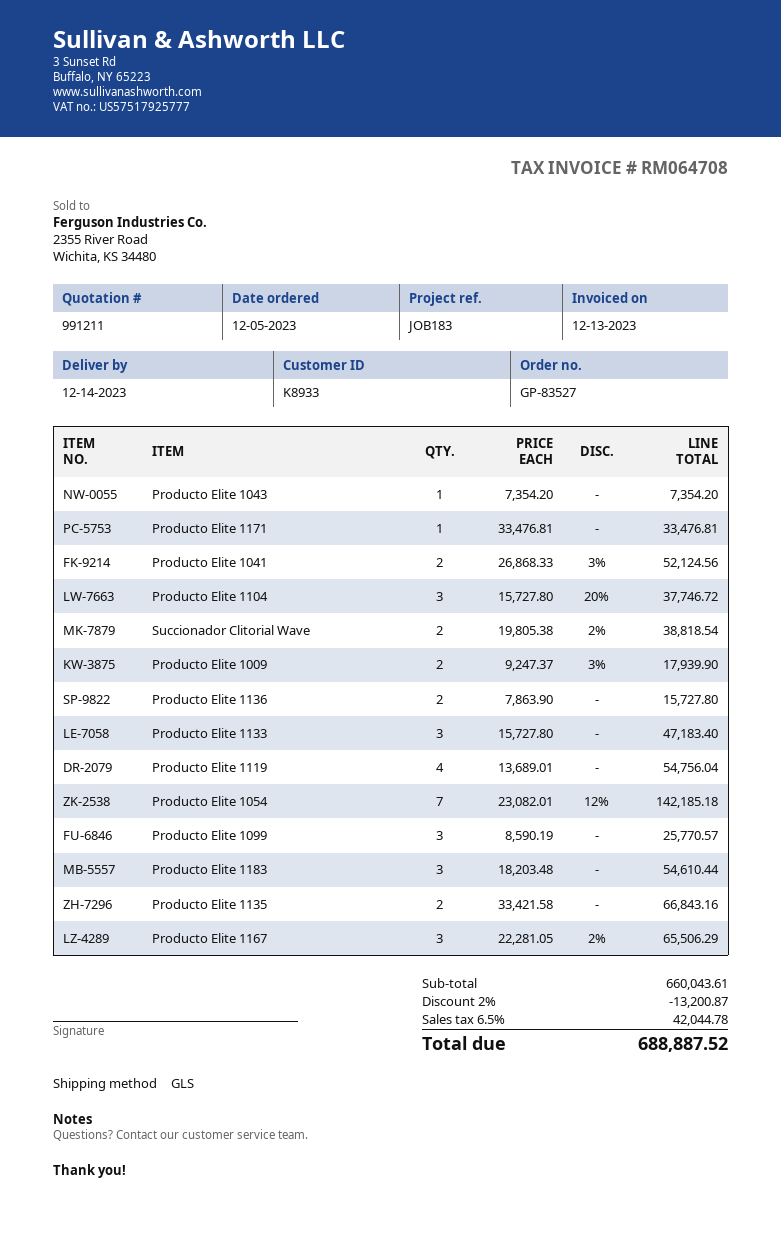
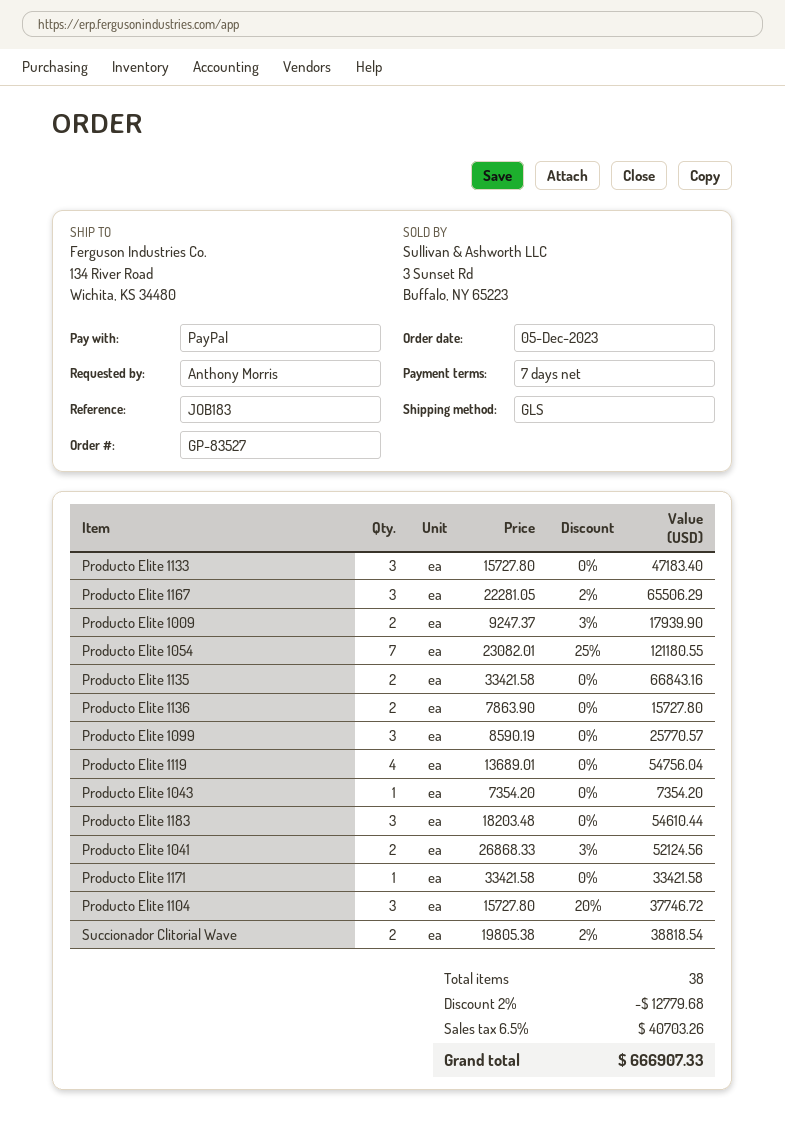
Producto Elite 1171: 1 x 33476.81 = 33476.81 -> 1 x 33421.58 = 33421.58
Producto Elite 1054: 7 x 23082.01 - 12% = 142185.18 -> 7 x 23082.01 - 25% = 121180.55
discount: 2% = 13200.87 -> 2% = 12779.68
tax: 6.5% = 42044.78 -> 6.5% = 40703.26
total: 688887.52 -> 666907.33

